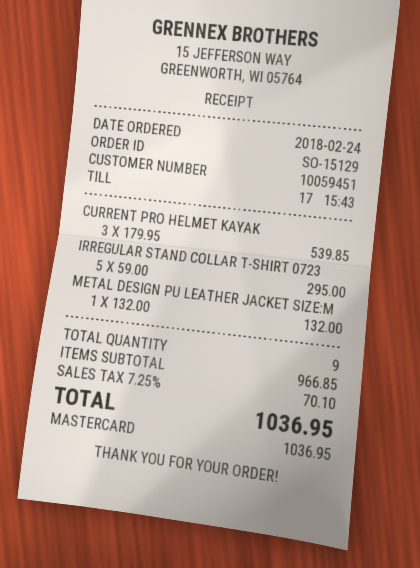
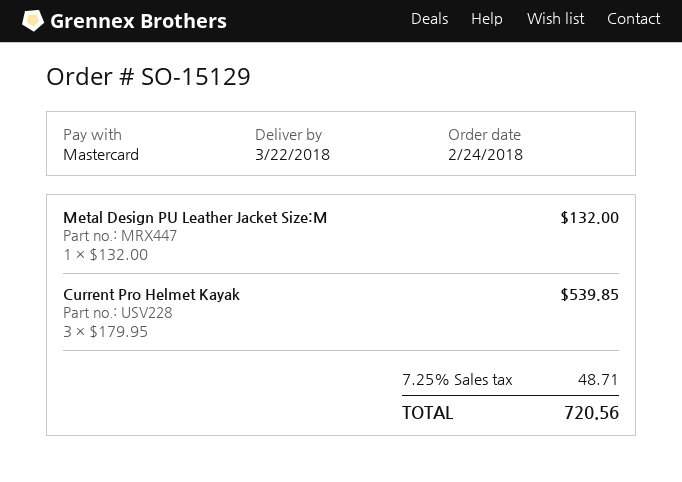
IRREGULAR STAND COLLAR T-SHIRT 0723: 5 x 59.00 = 295.00 -> none
tax: 7.25% = 70.10 -> 7.25% = 48.71
total: 1036.95 -> 720.56

